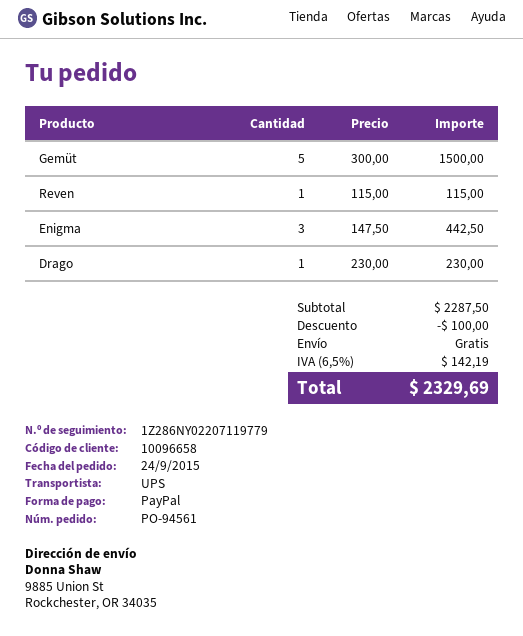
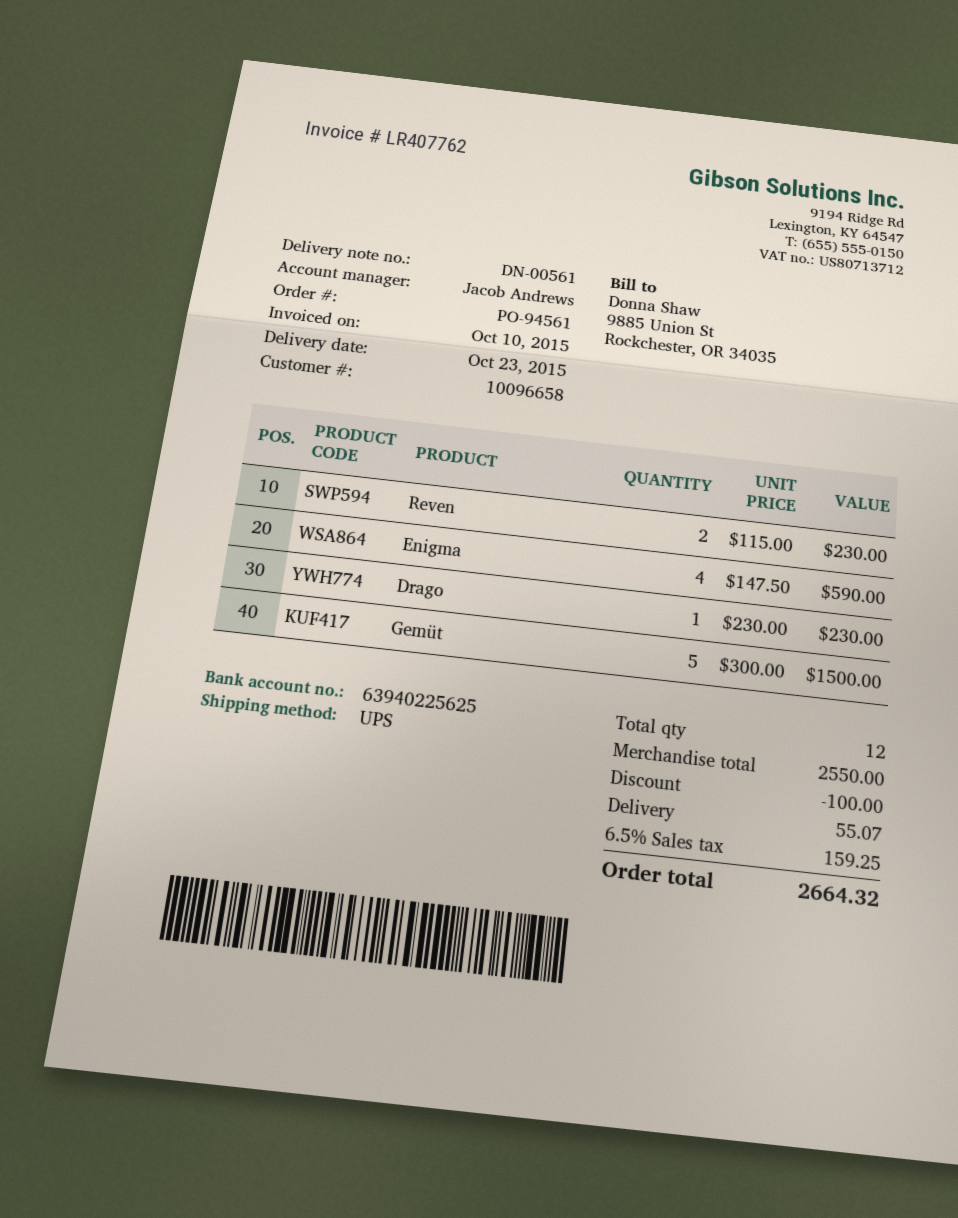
Reven: 1 x 115.00 = 115.00 -> 2 x 115.00 = 230.00
Enigma: 3 x 147.50 = 442.50 -> 4 x 147.50 = 590.00
subtotal: 2287.50 -> 2550.00
shipping: 0.00 -> 55.07
tax: 6.5% = 142.19 -> 6.5% = 159.25
total: 2329.69 -> 2664.32

